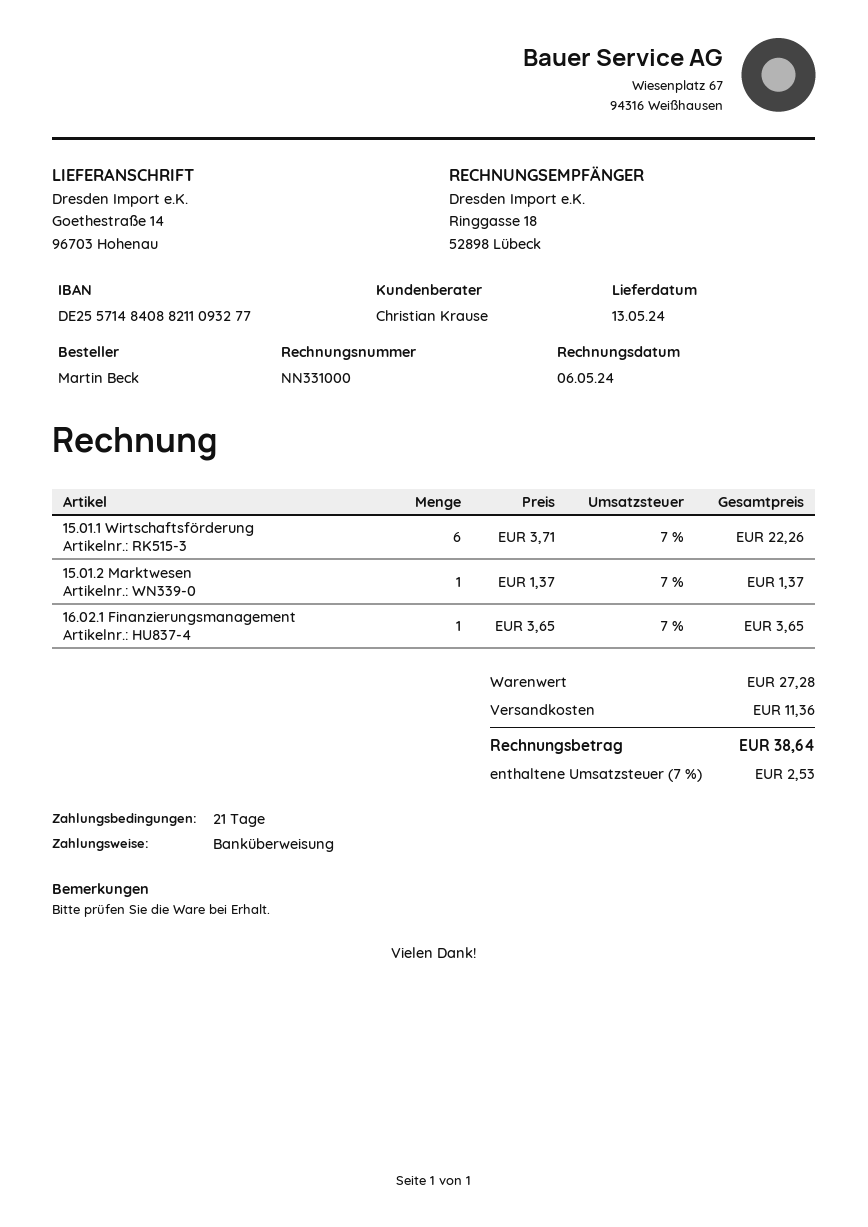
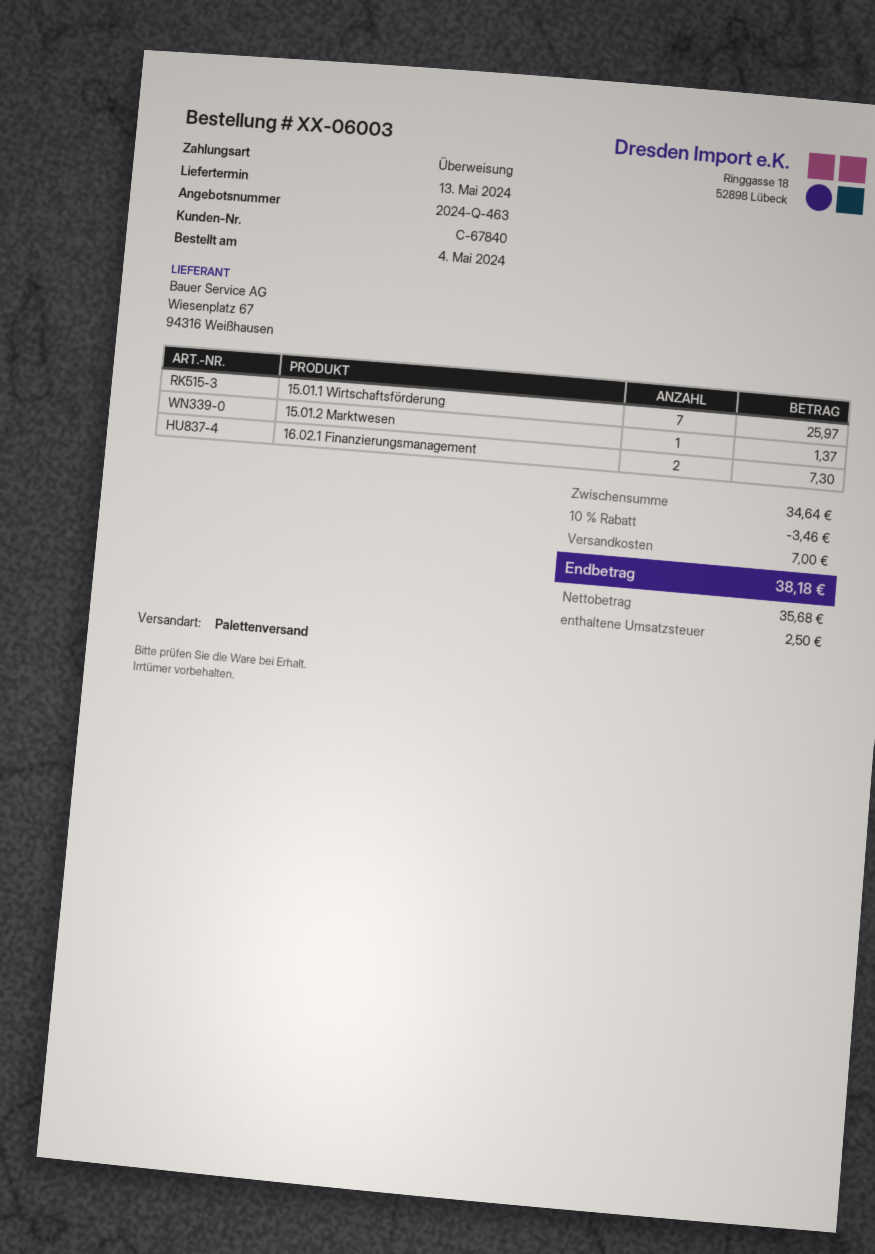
15.01.1 Wirtschaftsförderung: 6 for 22.26 -> 7 for 25.97
16.02.1 Finanzierungsmanagement: 1 for 3.65 -> 2 for 7.30
subtotal: 27.28 -> 34.64
discount: none -> 10% = 3.46
shipping: 11.36 -> 7.00
tax: 2.53 -> 2.50
total: 38.64 -> 38.18

